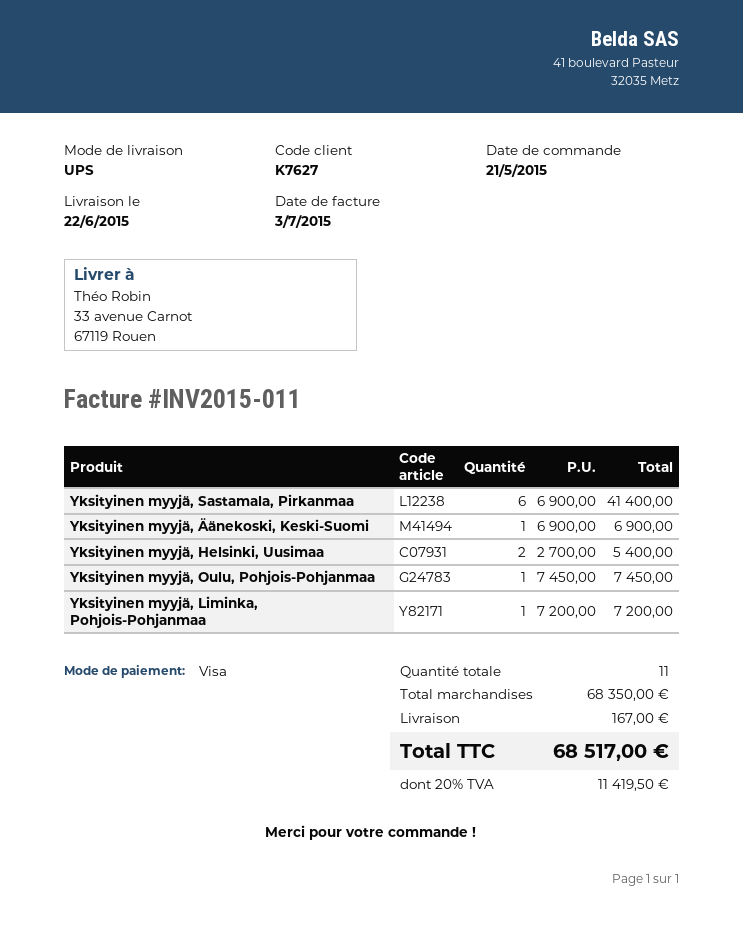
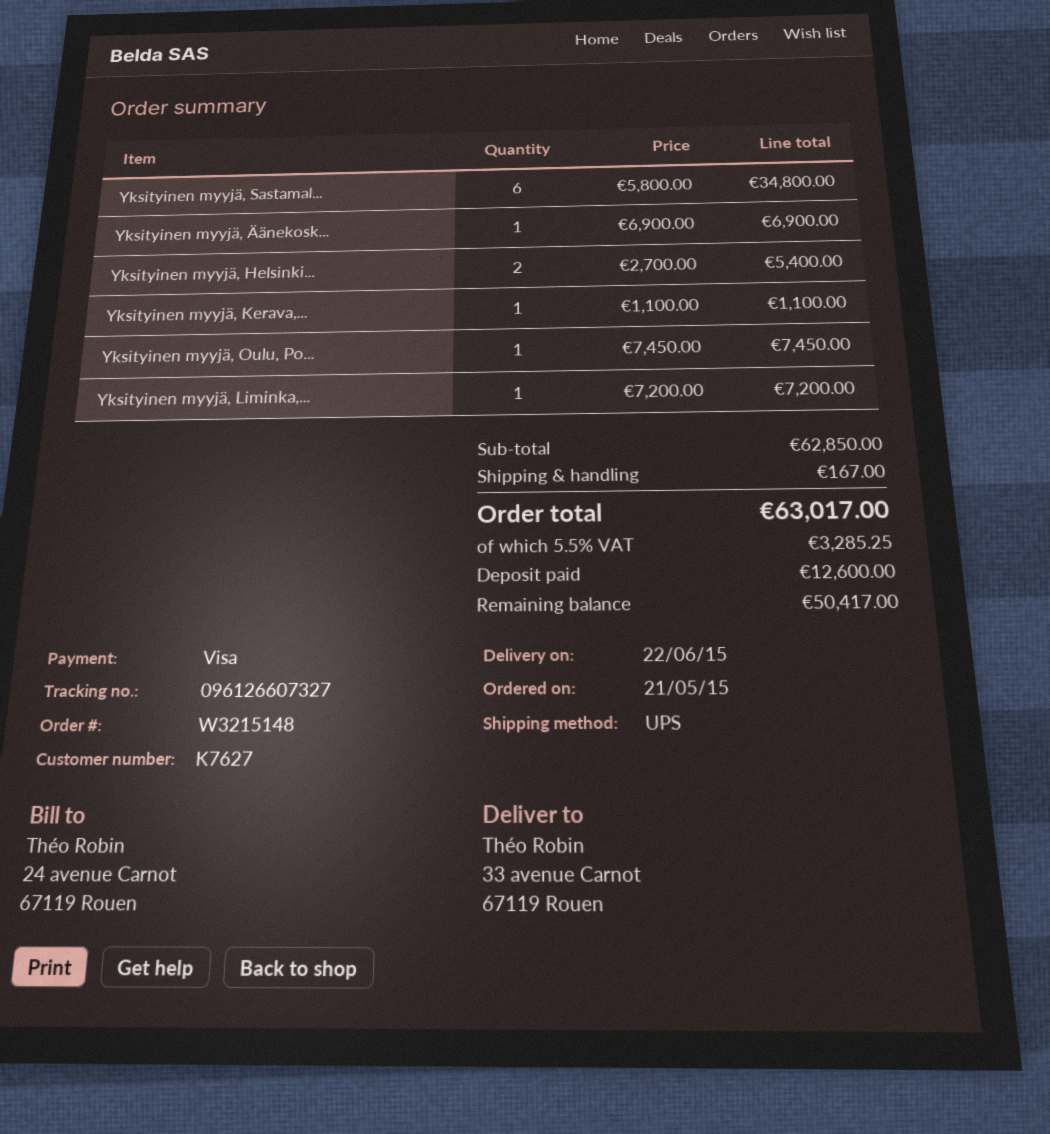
Yksityinen myyjä, Sastamala, Pirkanmaa: 6 x 6900.00 = 41400.00 -> 6 x 5800.00 = 34800.00
Yksityinen myyjä, Kerava,...: none -> 1 x 1100.00 = 1100.00
subtotal: 68350.00 -> 62850.00
tax: 20% = 11419.50 -> 5.5% = 3285.25
total: 68517.00 -> 63017.00

